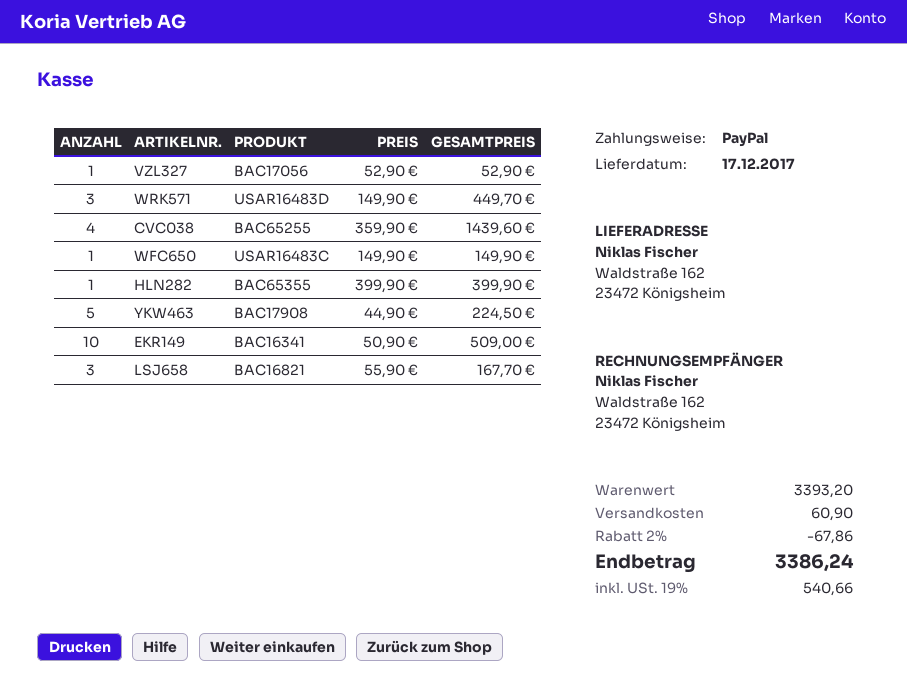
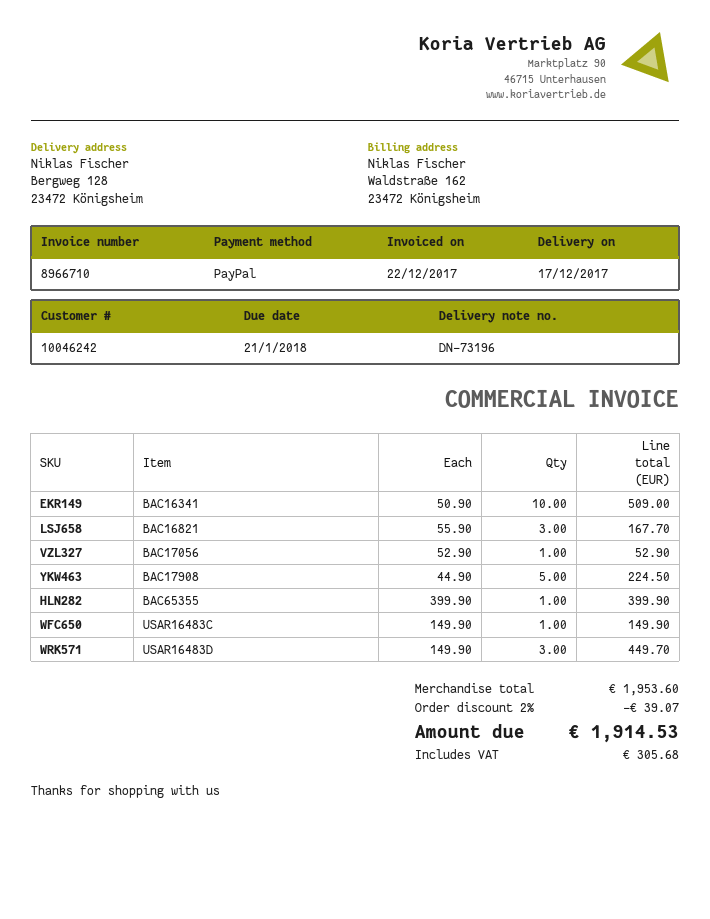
ship to: Waldstraße 162, 23472 Königsheim -> Bergweg 128, 23472 Königsheim
BAC65255: 4 x 359.90 = 1439.60 -> none
subtotal: 3393.20 -> 1953.60
discount: 2% = 67.86 -> 2% = 39.07
shipping: 60.90 -> none
tax: 540.66 -> 305.68
total: 3386.24 -> 1914.53

